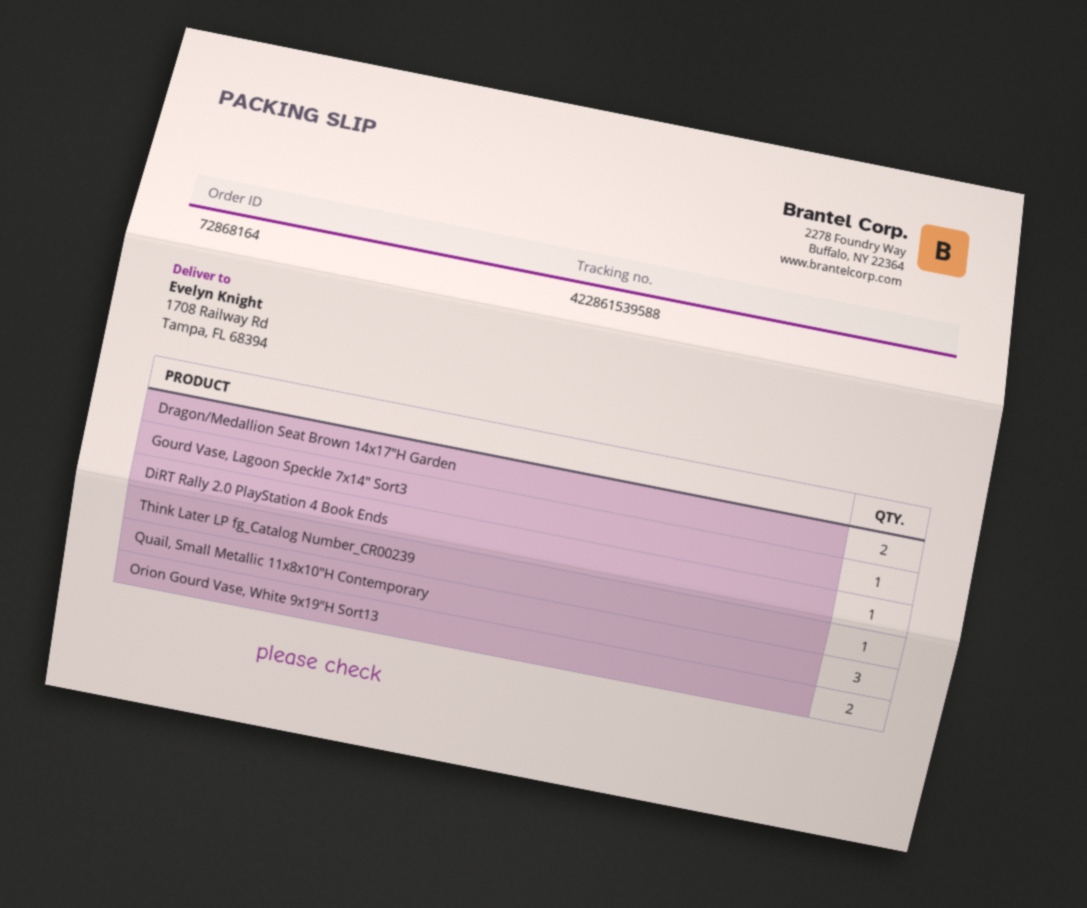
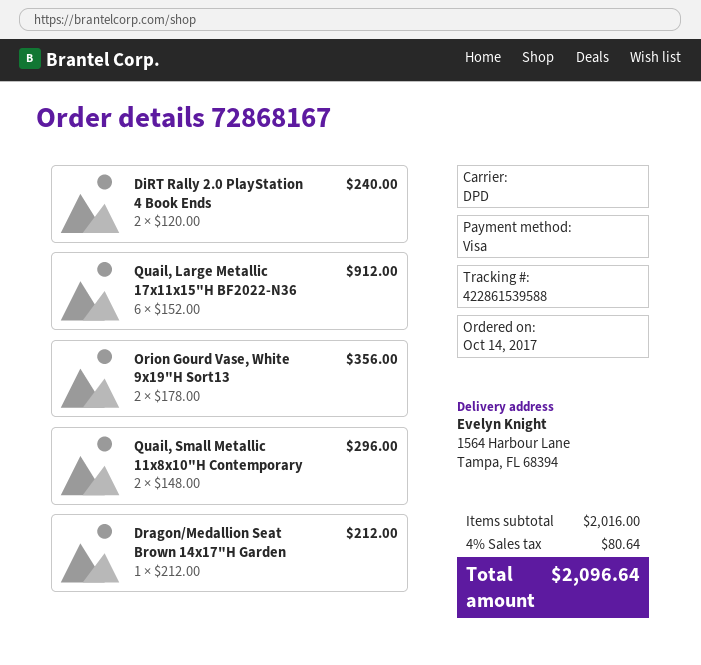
order number: 72868164 -> 72868167
ship to: 1708 Railway Rd, Tampa, FL 68394 -> 1564 Harbour Lane, Tampa, FL 68394
Dragon/Medallion Seat Brown 14x17"H Garden: 2 -> 1
Gourd Vase, Lagoon Speckle 7x14" Sort3: 1 -> none
DiRT Rally 2.0 PlayStation 4 Book Ends: 1 -> 2
Think Later LP fg_Catalog Number_CR00239: 1 -> none
Quail, Small Metallic 11x8x10"H Contemporary: 3 -> 2
Quail, Large Metallic 17x11x15"H BF2022-N36: none -> 6

